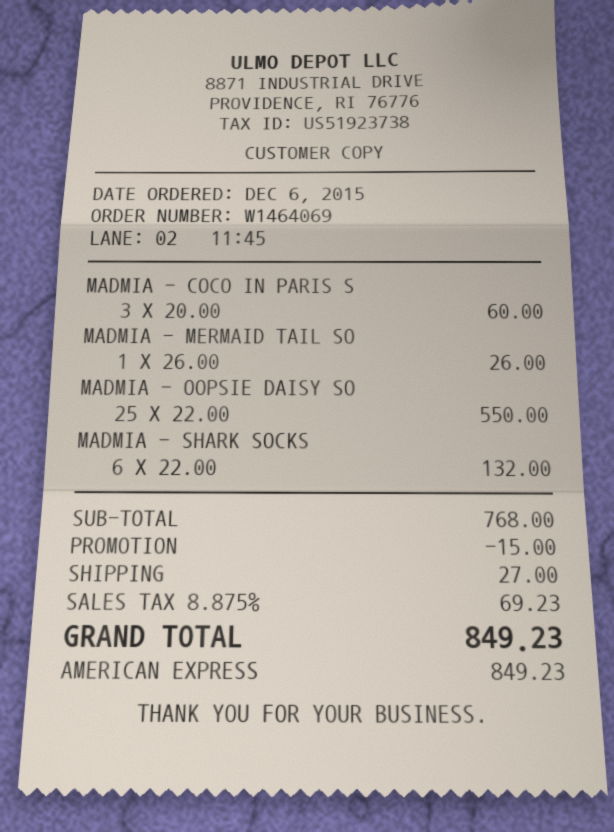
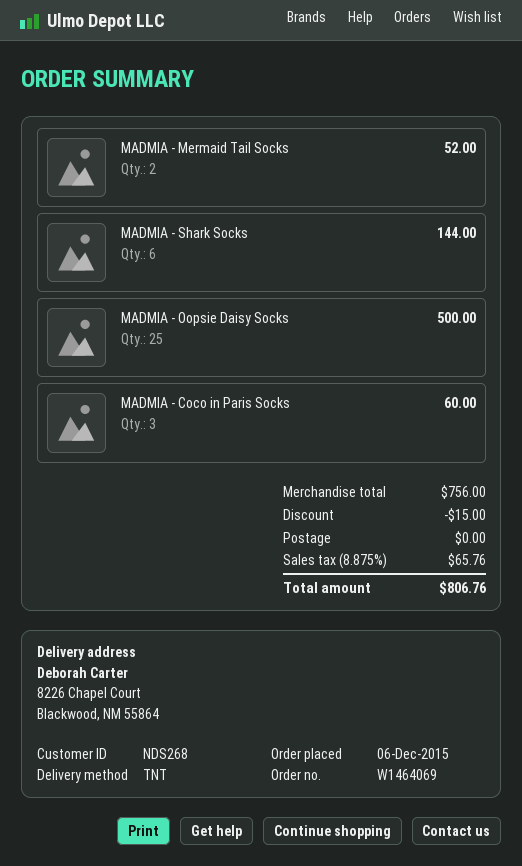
MADMIA - MERMAID TAIL SO: 1 for 26.00 -> 2 for 52.00
MADMIA - OOPSIE DAISY SO: 25 for 550.00 -> 25 for 500.00
MADMIA - SHARK SOCKS: 6 for 132.00 -> 6 for 144.00
subtotal: 768.00 -> 756.00
shipping: 27.00 -> 0.00
tax: 8.875% = 69.23 -> 8.875% = 65.76
total: 849.23 -> 806.76

